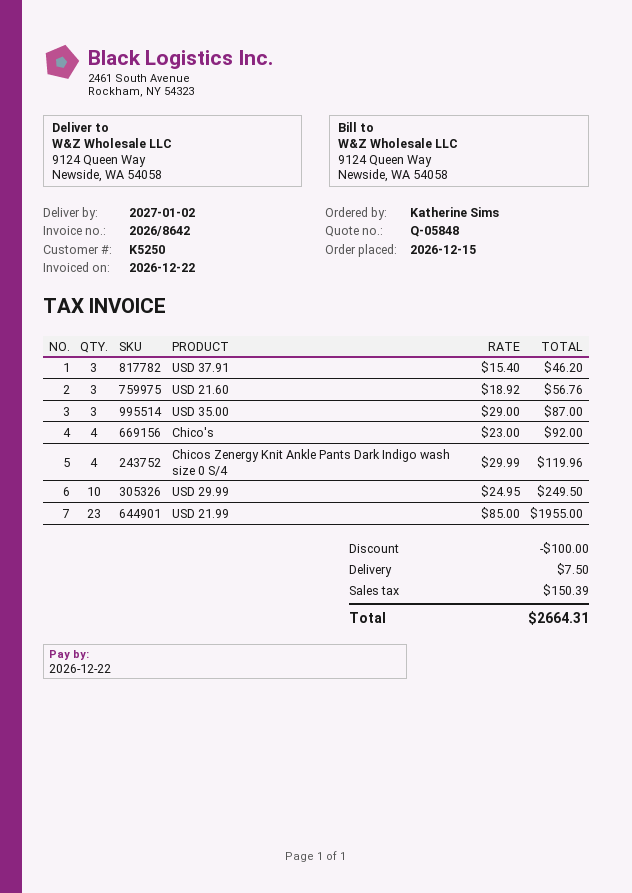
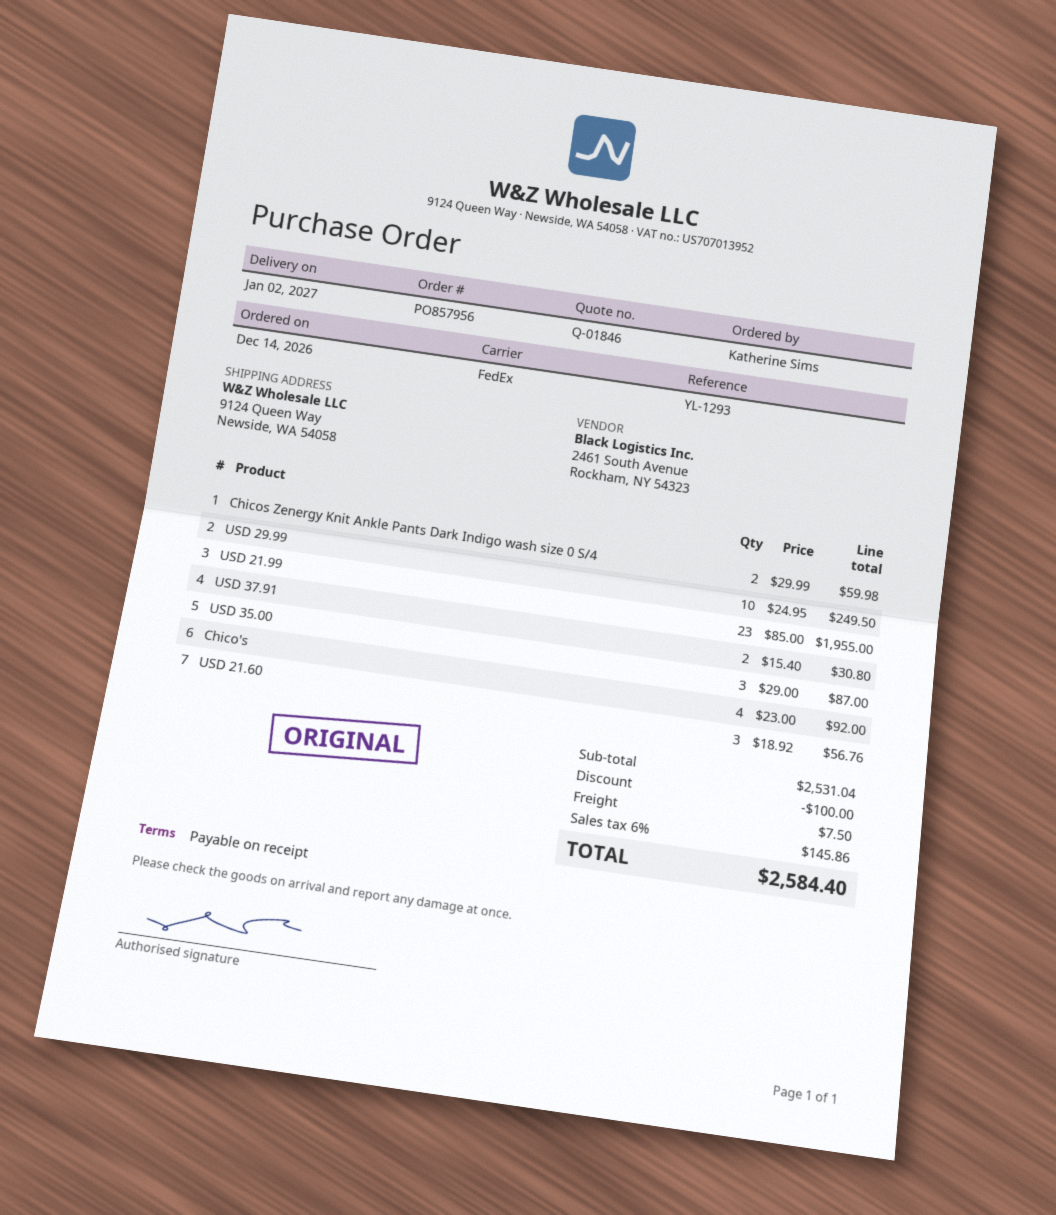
quote number: Q-05848 -> Q-01846
order date: 2026-12-15 -> 2026-12-14
USD 37.91: 3 x 15.40 = 46.20 -> 2 x 15.40 = 30.80
Chicos Zenergy Knit Ankle Pants Dark Indigo wash size 0 S/4: 4 x 29.99 = 119.96 -> 2 x 29.99 = 59.98
tax: 150.39 -> 145.86
total: 2664.31 -> 2584.40

